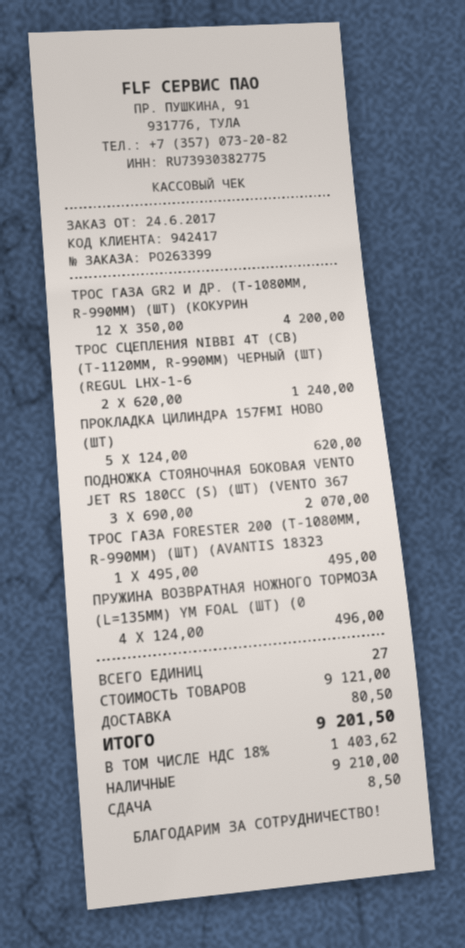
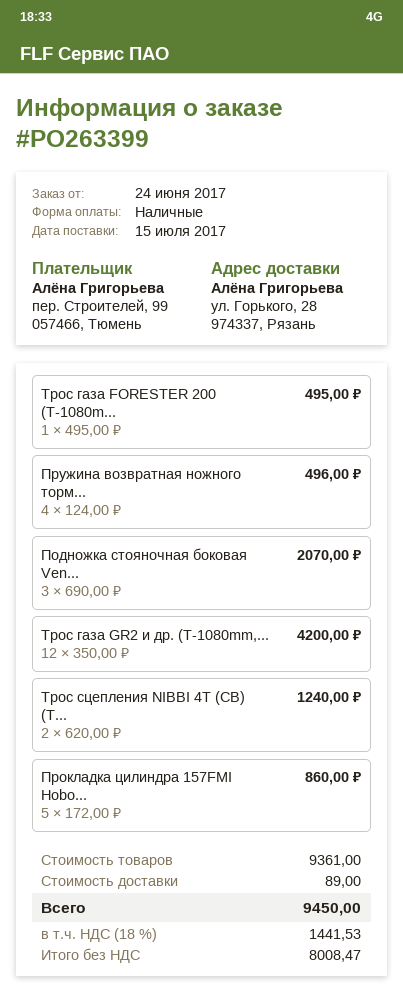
ПРОКЛАДКА ЦИЛИНДРА 157FMI HOBO (ШТ): 5 x 124.00 = 620.00 -> 5 x 172.00 = 860.00
subtotal: 9121.00 -> 9361.00
shipping: 80.50 -> 89.00
tax: 18% = 1403.62 -> 18% = 1441.53
total: 9201.50 -> 9450.00

